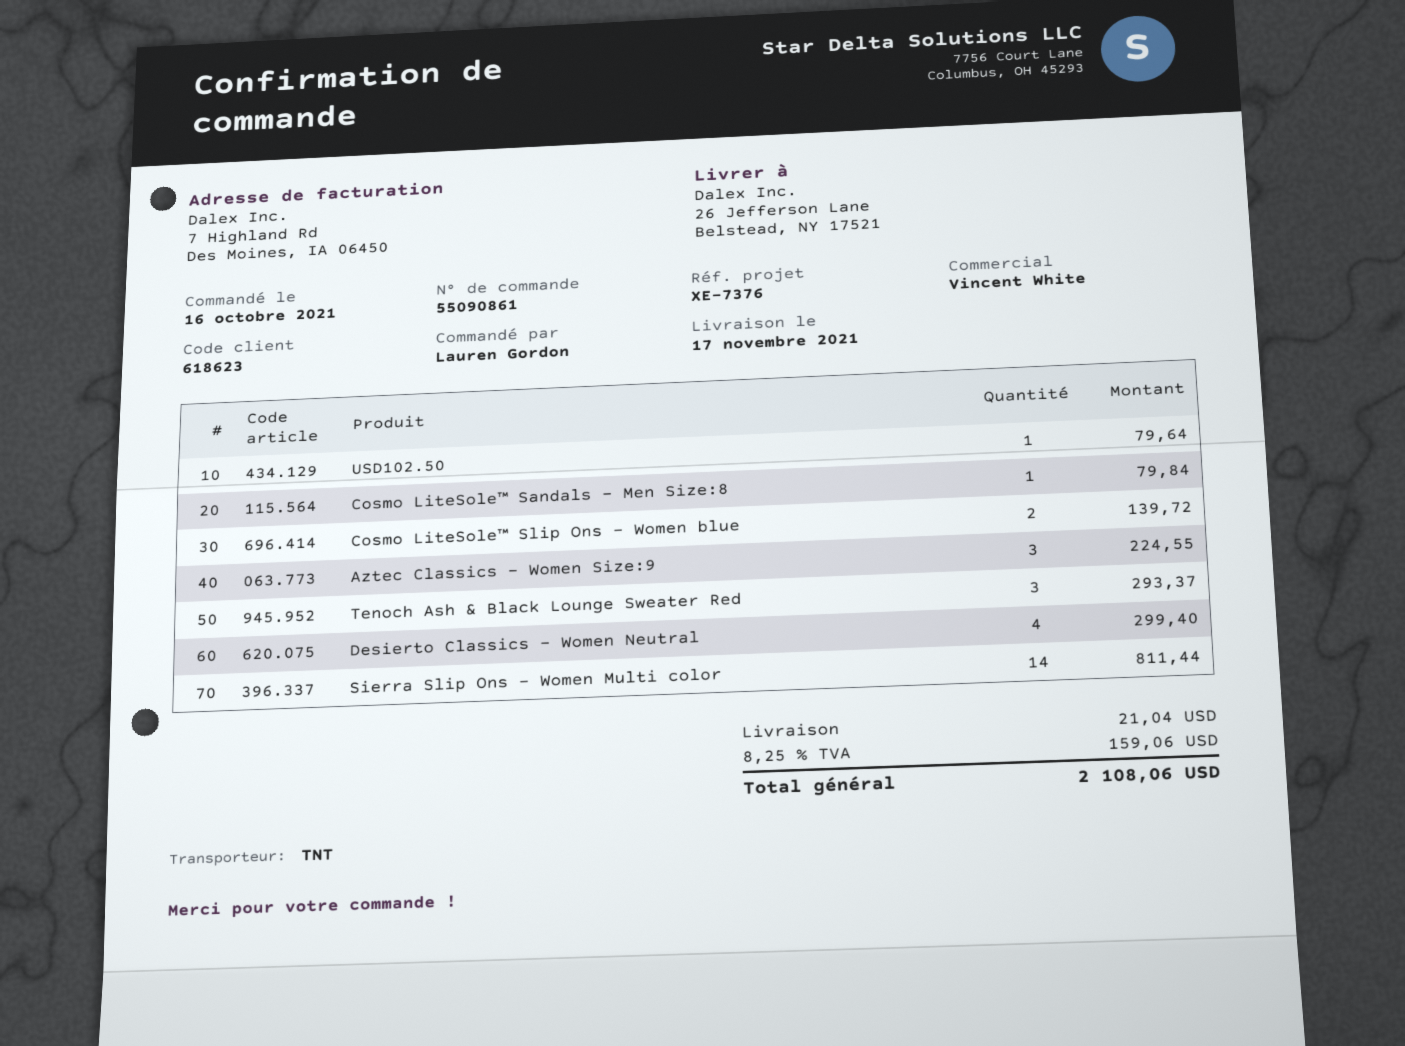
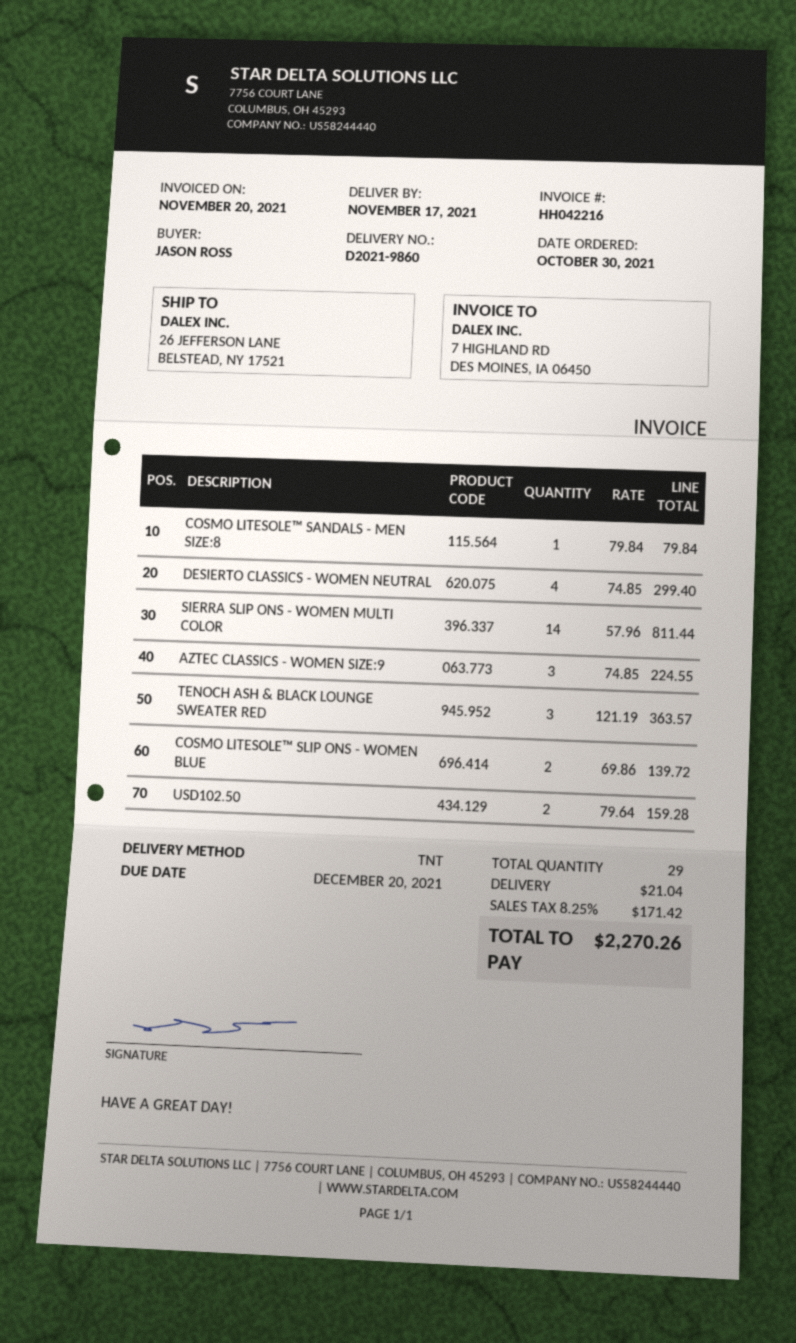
order date: 2021-10-16 -> 2021-10-30
ordered by: Lauren Gordon -> JASON ROSS
USD102.50: 1 for 79.64 -> 2 for 159.28
Tenoch Ash & Black Lounge Sweater Red: 3 for 293.37 -> 3 for 363.57
tax: 8.25% = 159.06 -> 8.25% = 171.42
total: 2108.06 -> 2270.26

